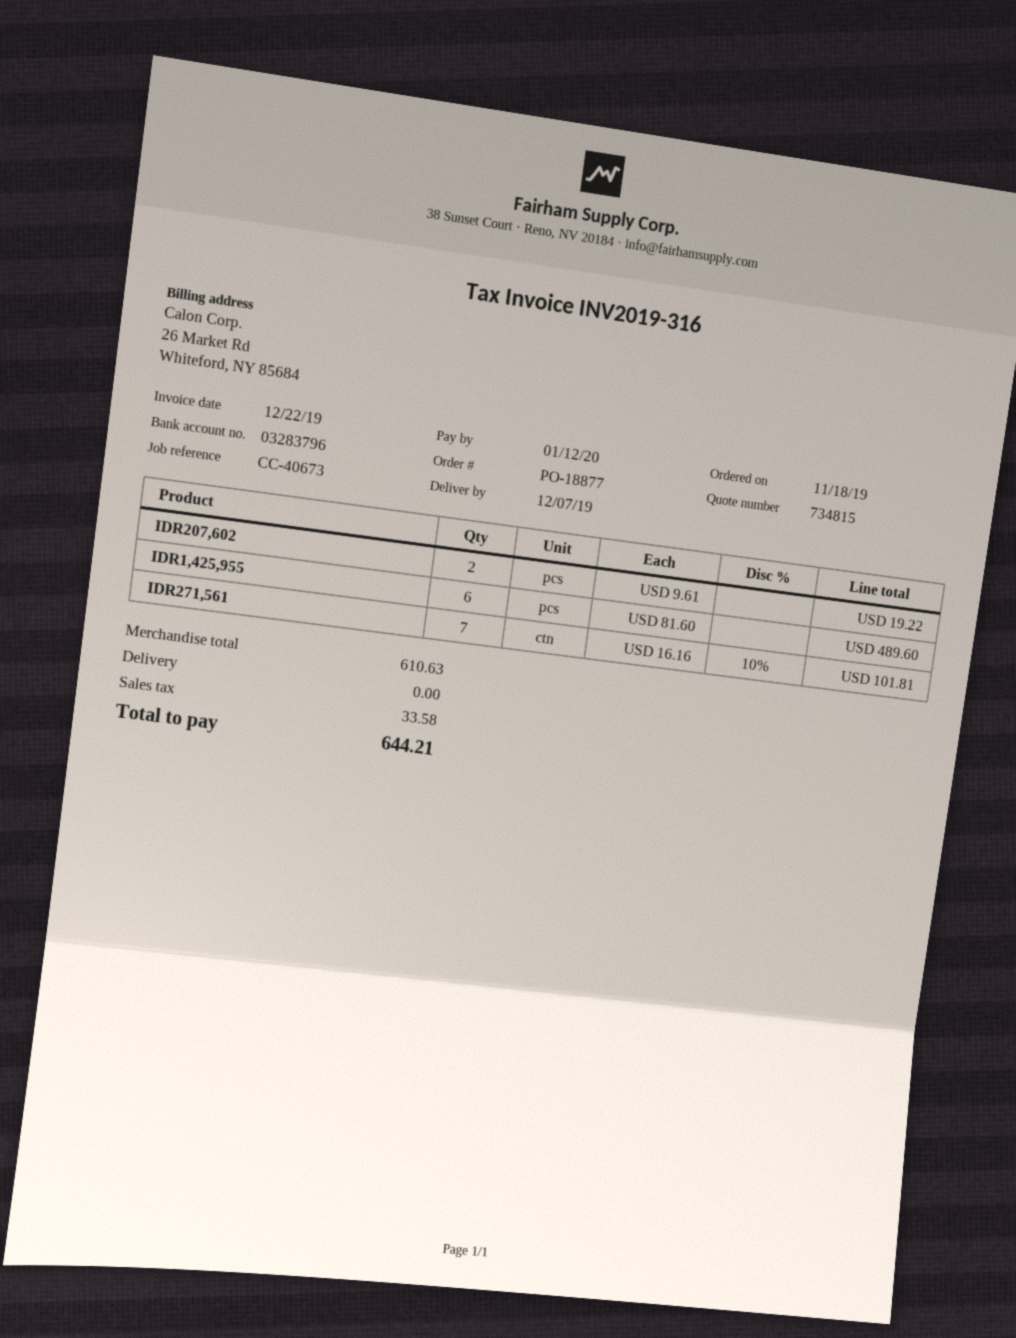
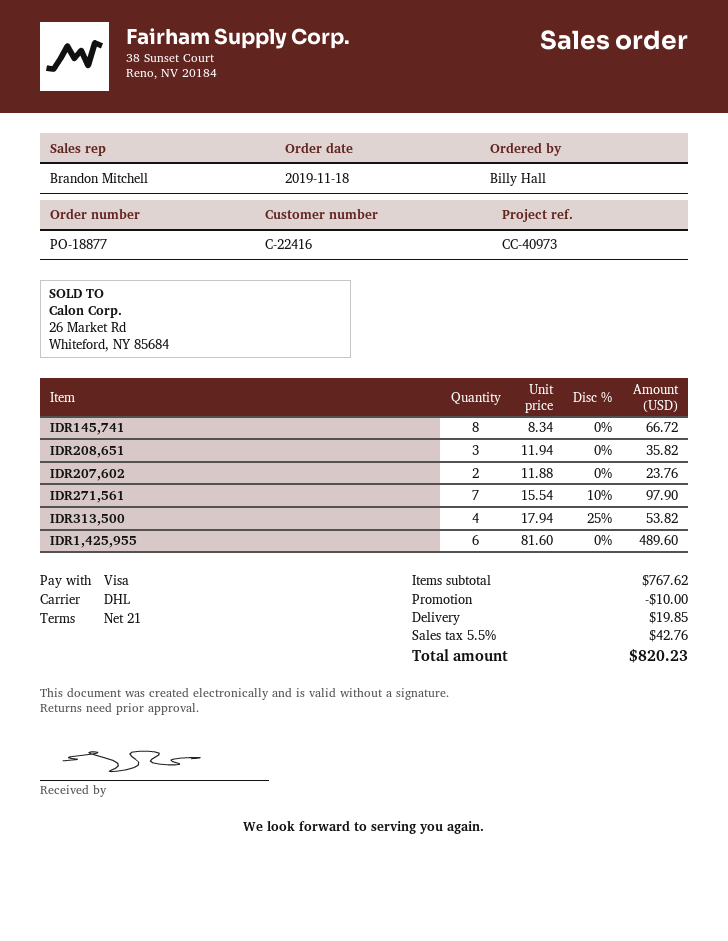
reference: CC-40673 -> CC-40973
IDR207,602: 2 x 9.61 = 19.22 -> 2 x 11.88 = 23.76
IDR271,561: 7 x 16.16 - 10% = 101.81 -> 7 x 15.54 - 10% = 97.90
IDR145,741: none -> 8 x 8.34 = 66.72
IDR208,651: none -> 3 x 11.94 = 35.82
IDR313,500: none -> 4 x 17.94 - 25% = 53.82
subtotal: 610.63 -> 767.62
discount: none -> 10.00
shipping: 0.00 -> 19.85
tax: 33.58 -> 42.76
total: 644.21 -> 820.23

